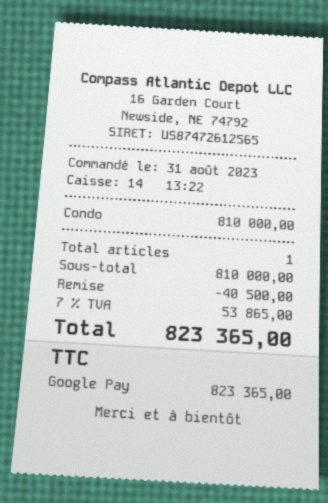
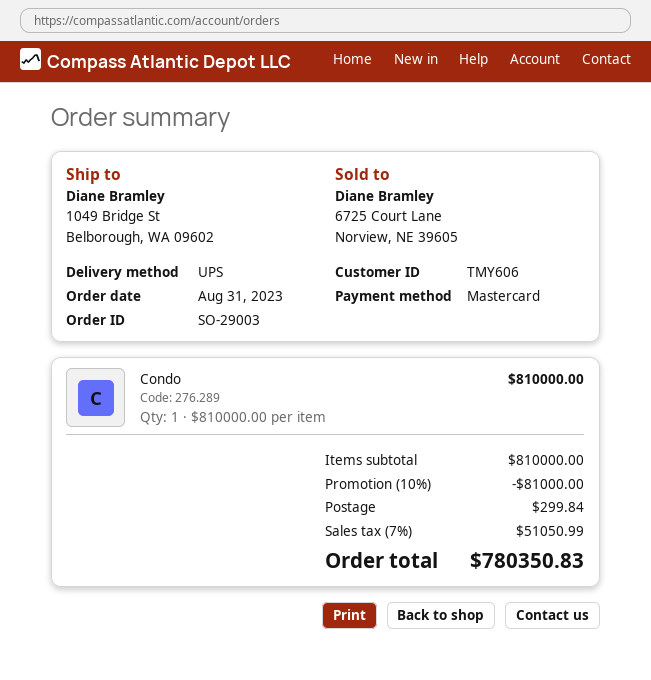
payment method: Google Pay -> Mastercard
discount: 40500.00 -> 81000.00
shipping: none -> 299.84
tax: 7% = 53865.00 -> 7% = 51050.99
total: 823365.00 -> 780350.83

